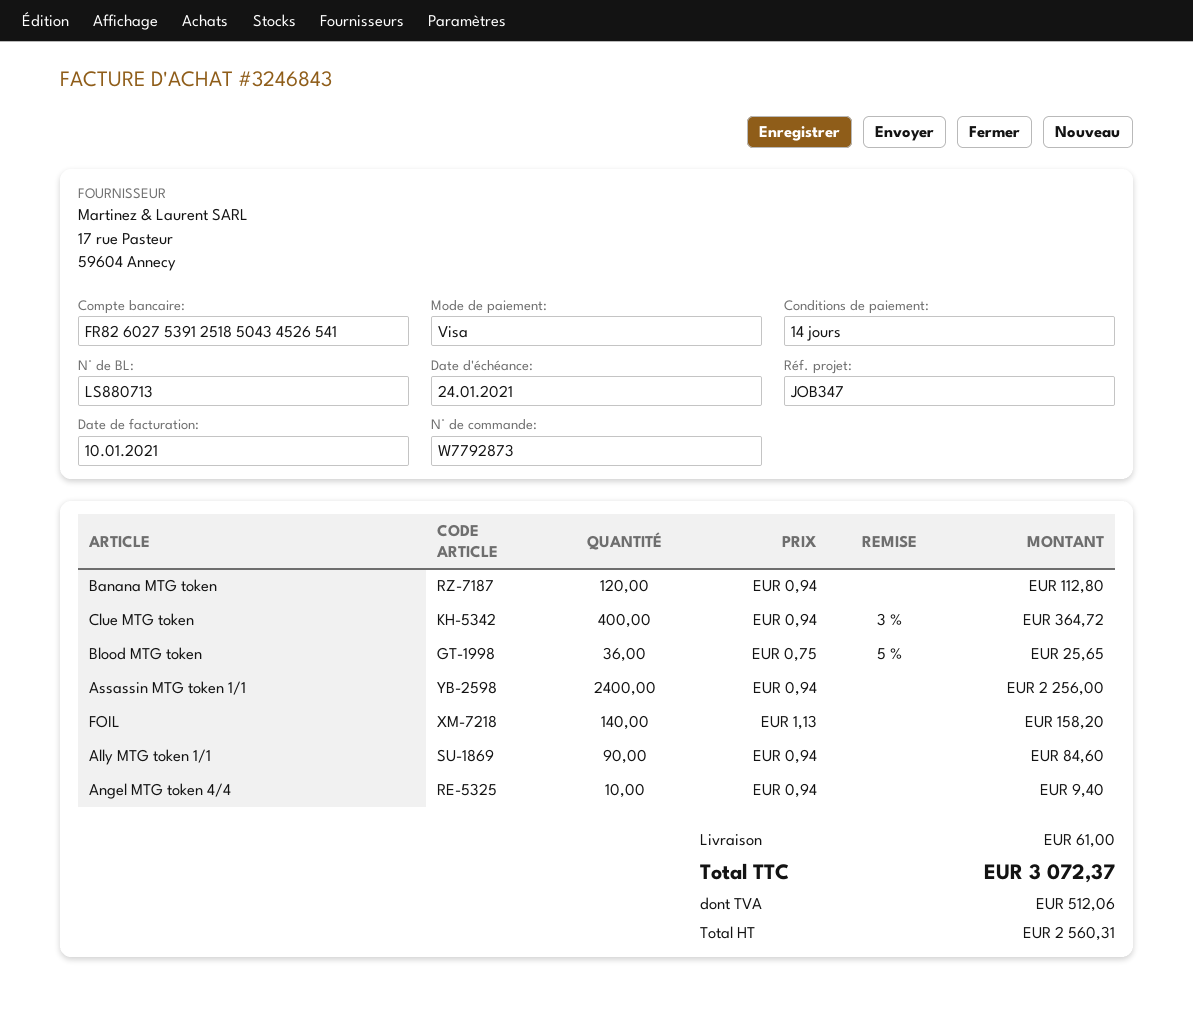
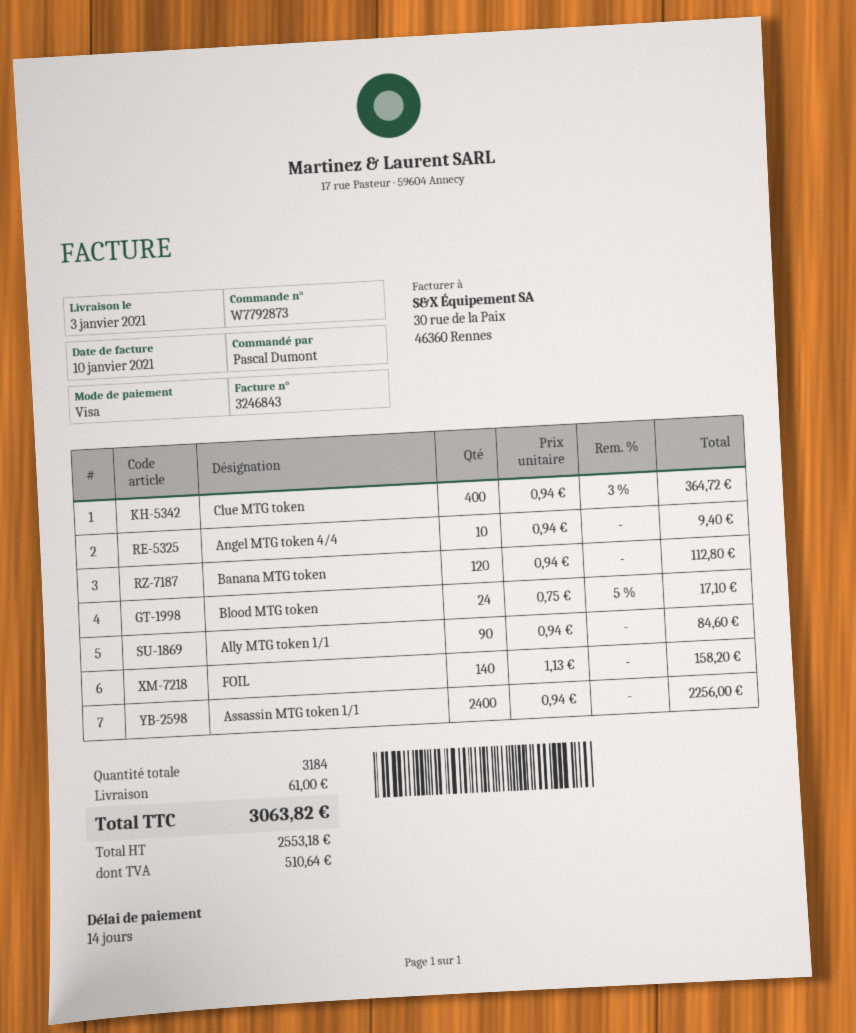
Blood MTG token: 36 x 0.75 - 5% = 25.65 -> 24 x 0.75 - 5% = 17.10
net: 2560.31 -> 2553.18
tax: 512.06 -> 510.64
total: 3072.37 -> 3063.82

